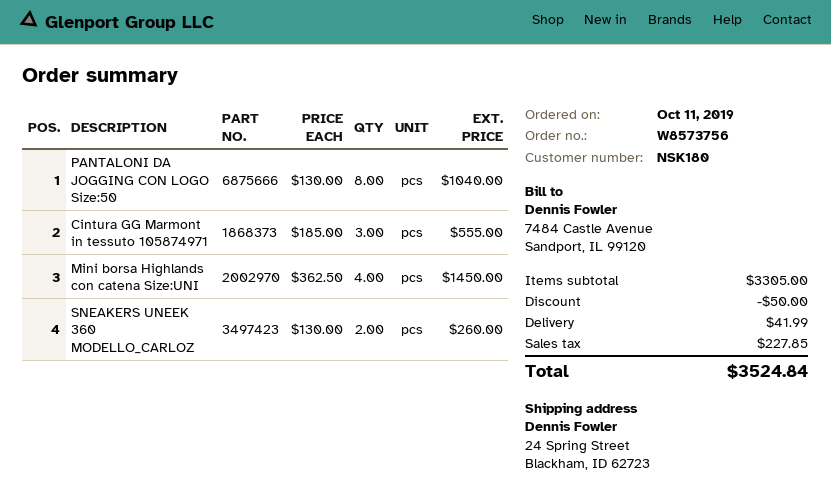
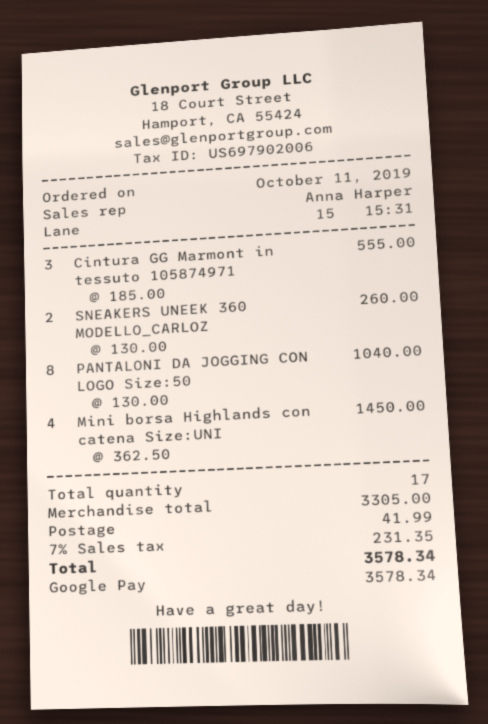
discount: 50.00 -> none
tax: 227.85 -> 231.35
total: 3524.84 -> 3578.34

